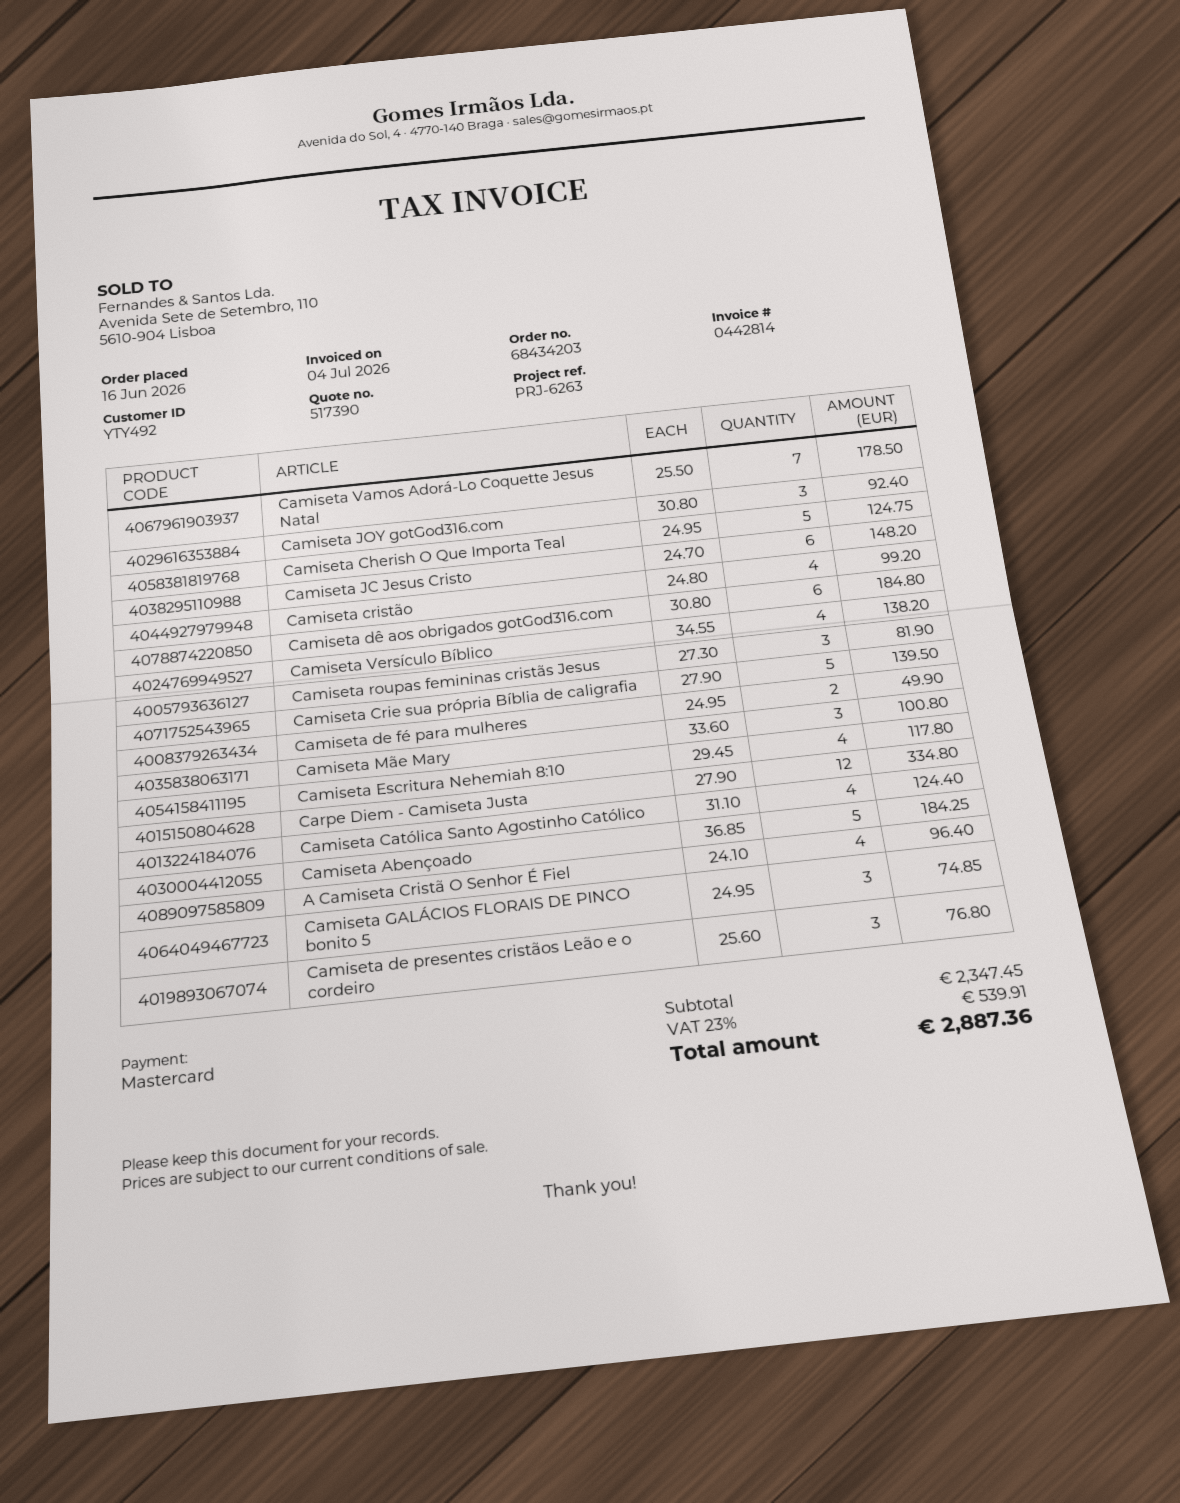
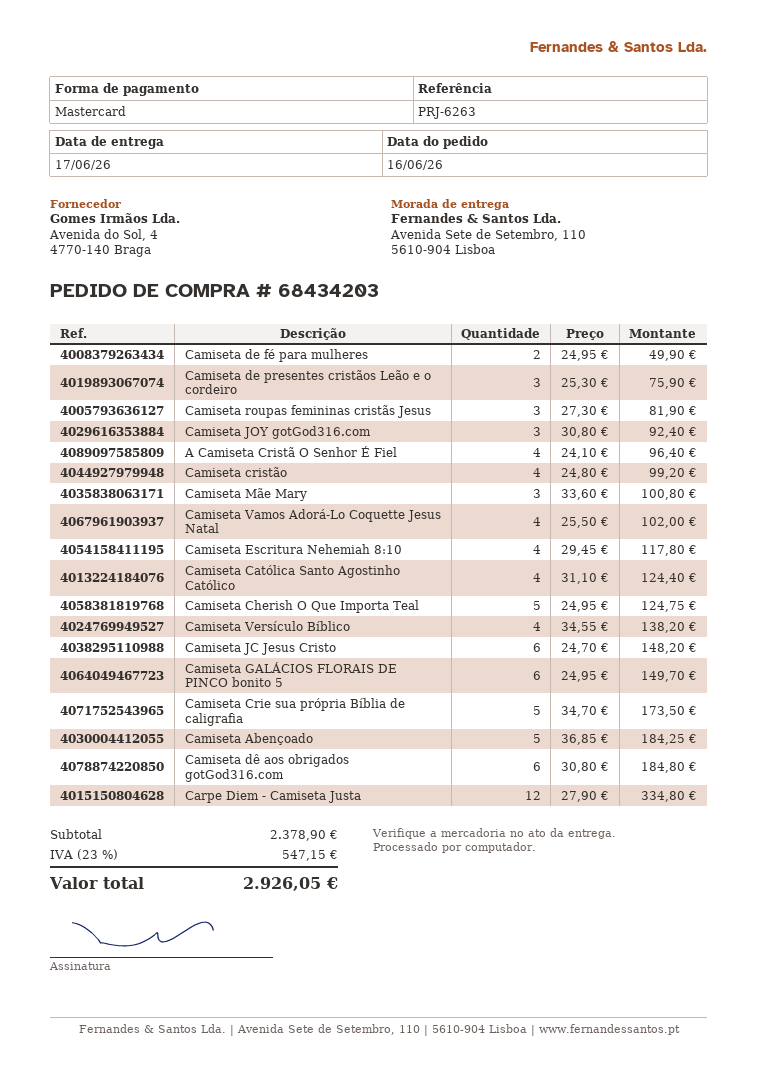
Camiseta Vamos Adorá-Lo Coquette Jesus Natal: 7 x 25.50 = 178.50 -> 4 x 25.50 = 102.00
Camiseta Crie sua própria Bíblia de caligrafia: 5 x 27.90 = 139.50 -> 5 x 34.70 = 173.50
Camiseta GALÁCIOS FLORAIS DE PINCO bonito 5: 3 x 24.95 = 74.85 -> 6 x 24.95 = 149.70
Camiseta de presentes cristãos Leão e o cordeiro: 3 x 25.60 = 76.80 -> 3 x 25.30 = 75.90
subtotal: 2347.45 -> 2378.90
tax: 23% = 539.91 -> 23% = 547.15
total: 2887.36 -> 2926.05

